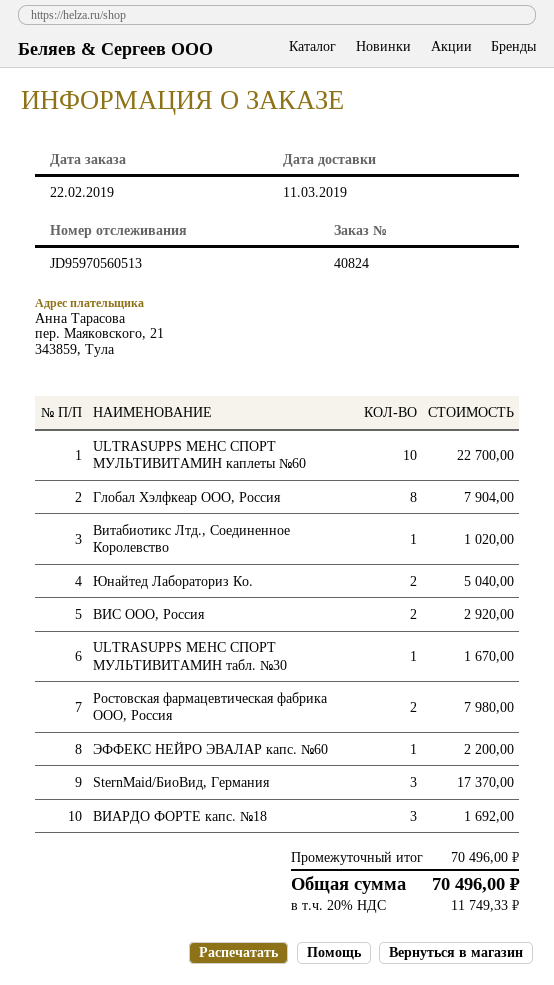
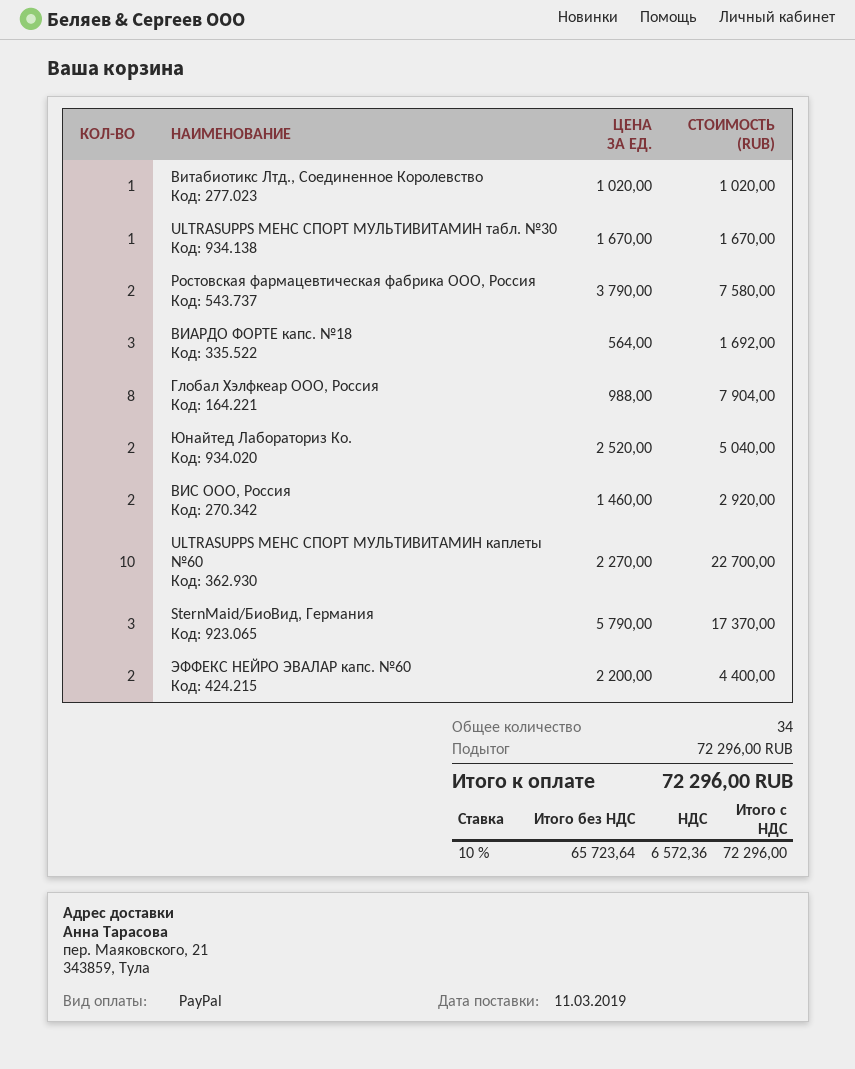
Ростовская фармацевтическая фабрика ООО, Россия: 2 for 7980.00 -> 2 for 7580.00
ЭФФЕКС НЕЙРО ЭВАЛАР капс. №60: 1 for 2200.00 -> 2 for 4400.00
subtotal: 70496.00 -> 72296.00
tax: 20% = 11749.33 -> 10% = 6572.36
total: 70496.00 -> 72296.00

